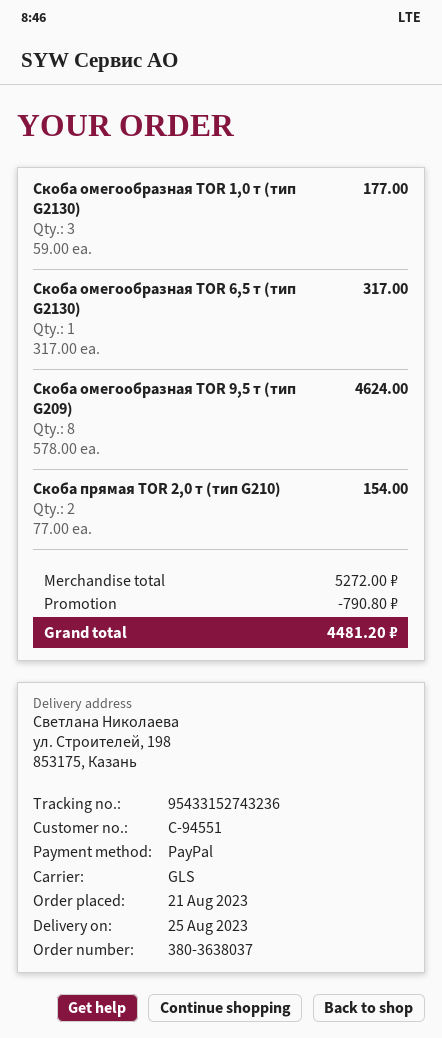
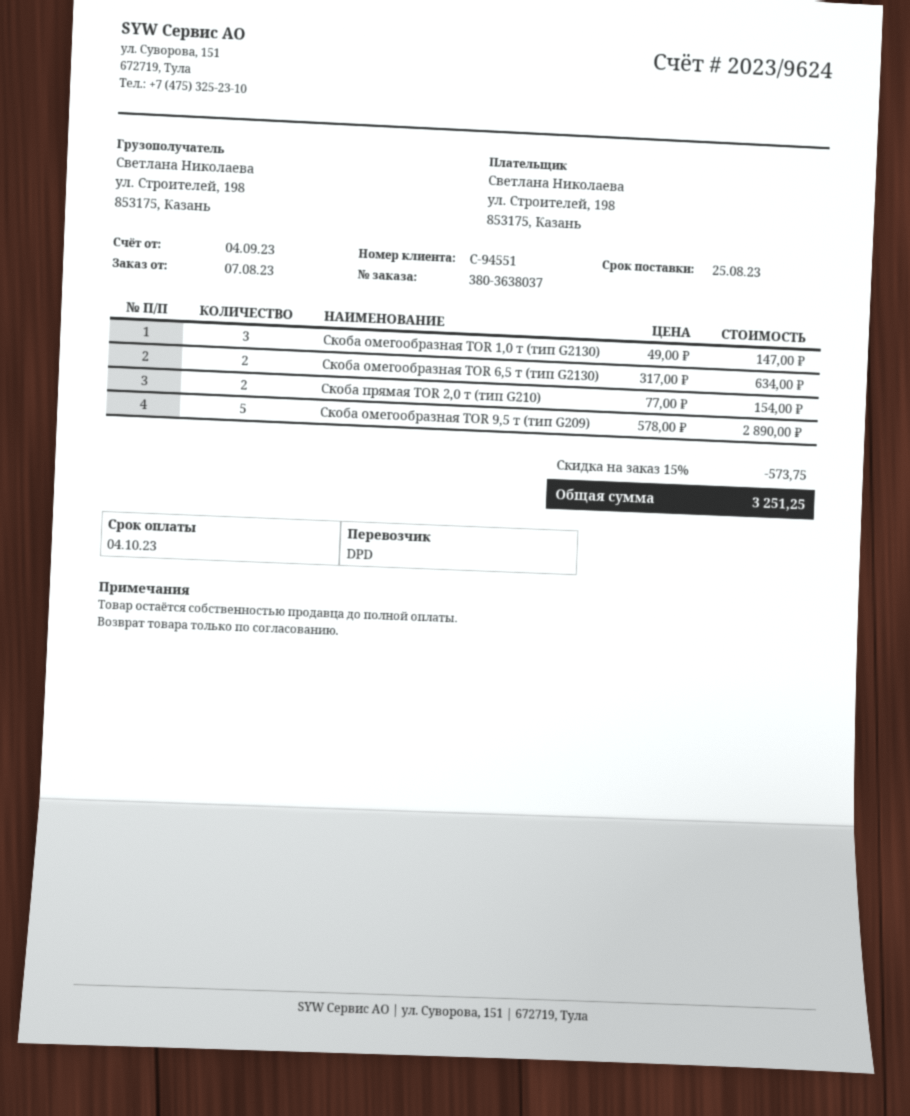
order date: 2023-08-21 -> 2023-08-07
shipping method: GLS -> DPD
Скоба омегообразная TOR 1,0 т (тип G2130): 3 x 59.00 = 177.00 -> 3 x 49.00 = 147.00
Скоба омегообразная TOR 6,5 т (тип G2130): 1 x 317.00 = 317.00 -> 2 x 317.00 = 634.00
Скоба омегообразная TOR 9,5 т (тип G209): 8 x 578.00 = 4624.00 -> 5 x 578.00 = 2890.00
discount: 790.80 -> 573.75
total: 4481.20 -> 3251.25

